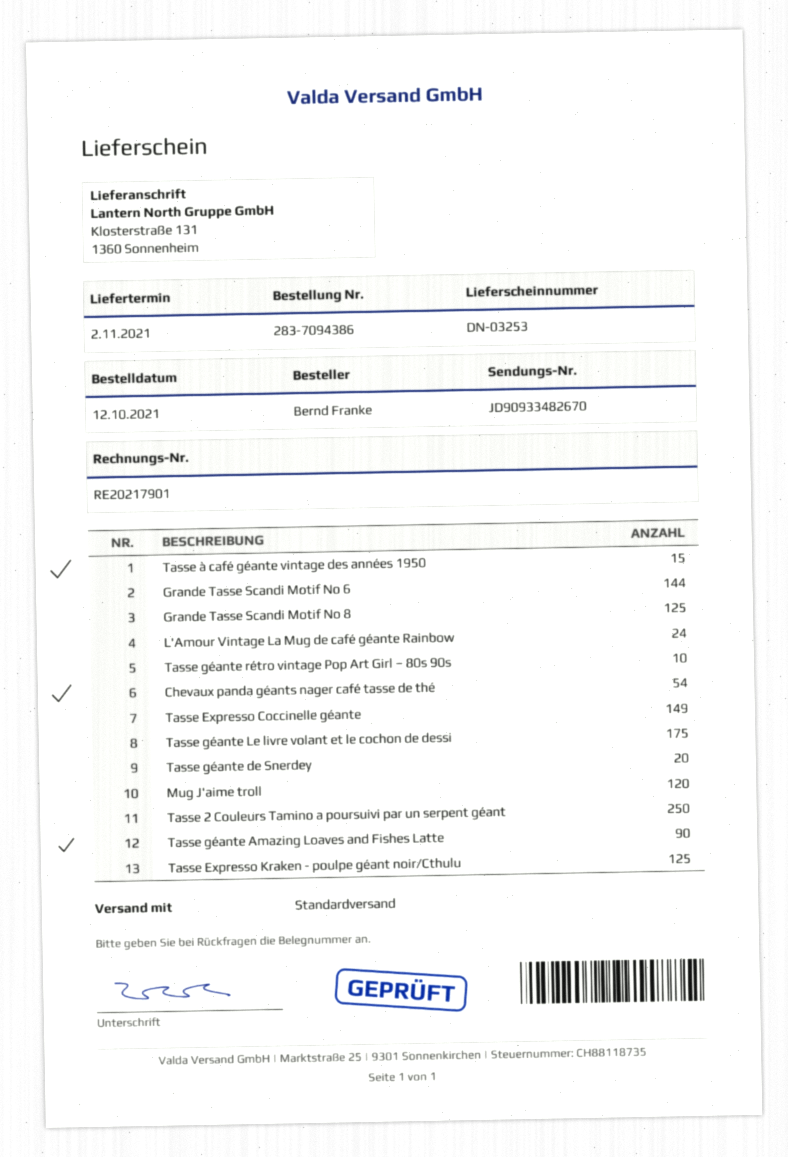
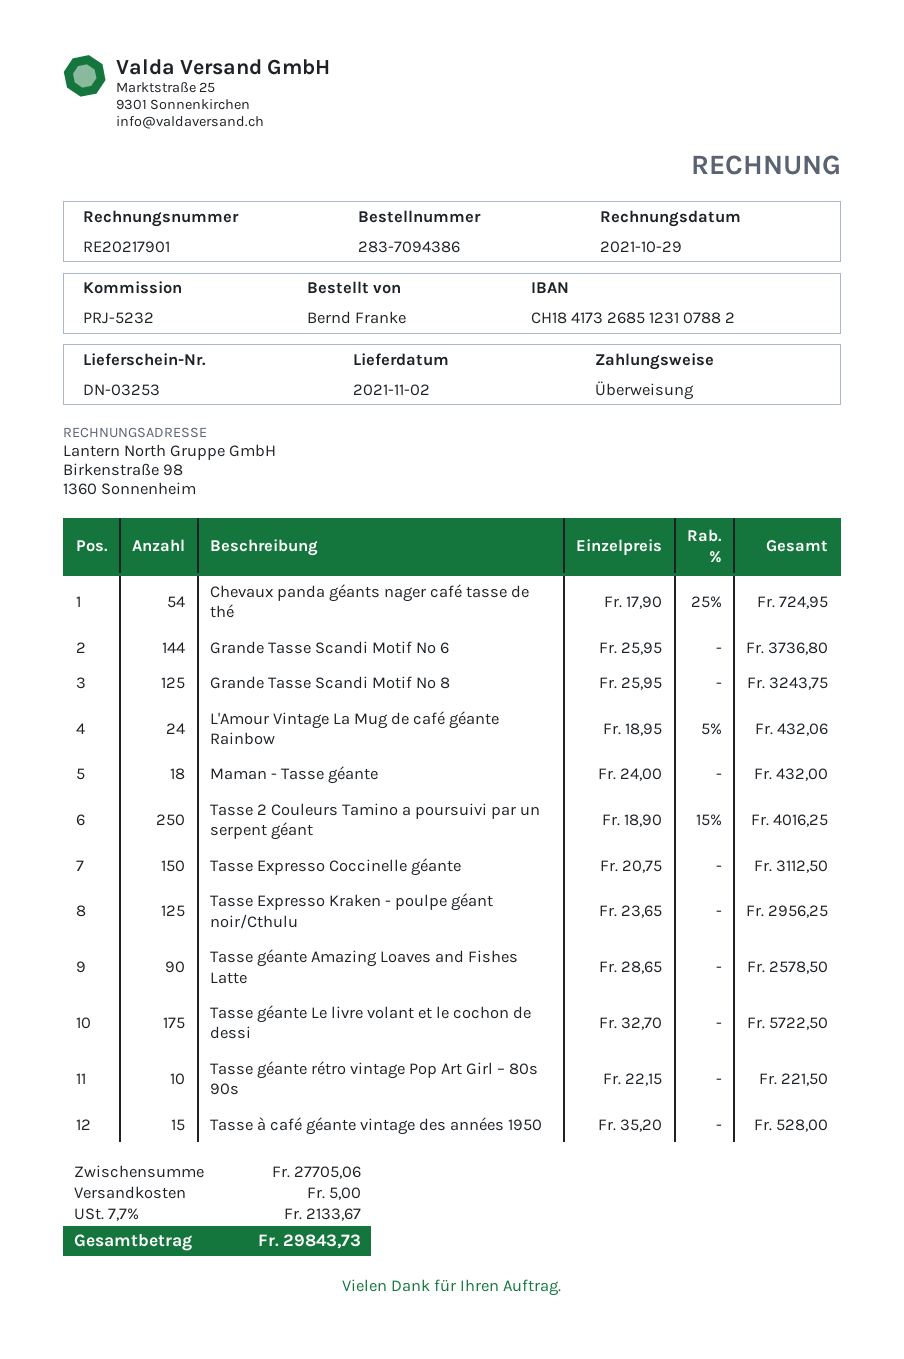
Tasse Expresso Coccinelle géante: 149 -> 150
Tasse géante de Snerdey: 20 -> none
Mug J'aime troll: 120 -> none
Maman - Tasse géante: none -> 18

